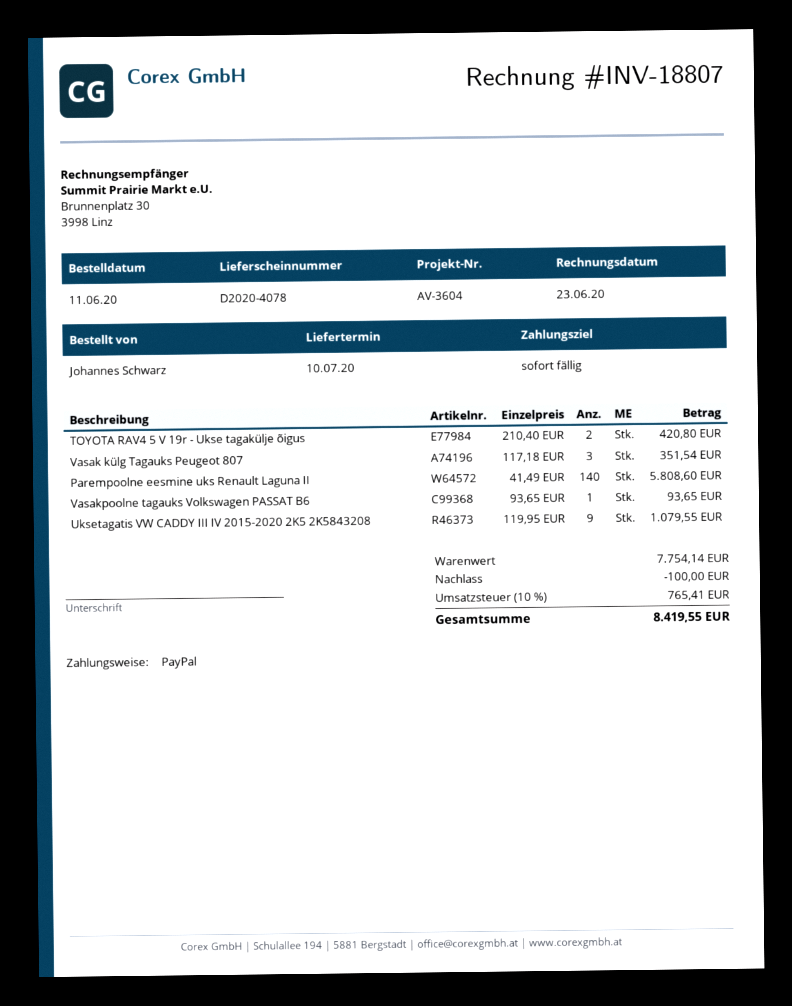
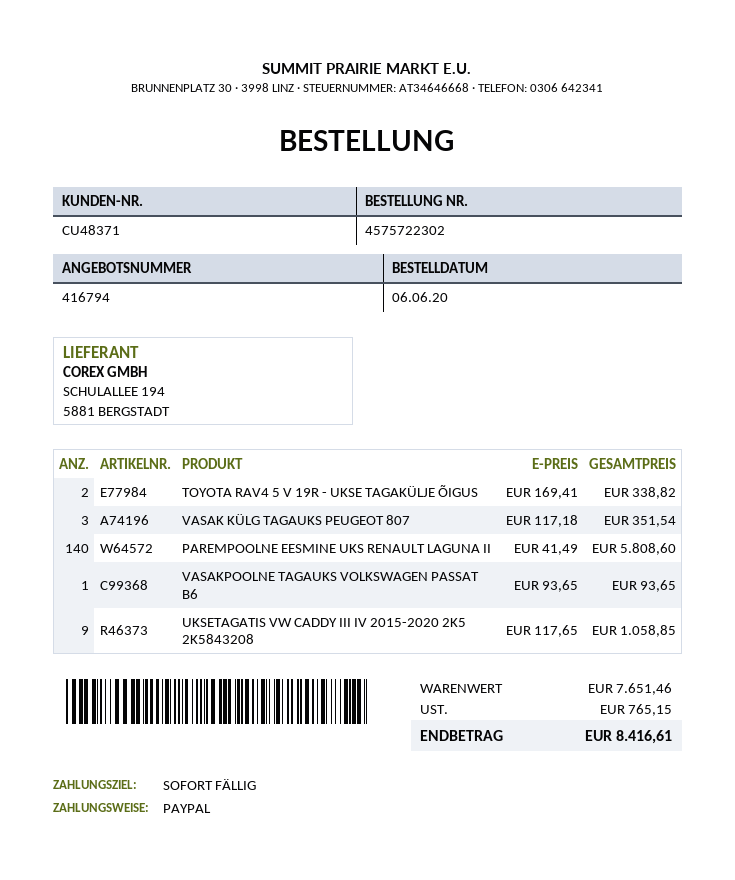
order date: 2020-06-11 -> 2020-06-06
TOYOTA RAV4 5 V 19r - Ukse tagakülje õigus: 2 x 210.40 = 420.80 -> 2 x 169.41 = 338.82
Uksetagatis VW CADDY III IV 2015-2020 2K5 2K5843208: 9 x 119.95 = 1079.55 -> 9 x 117.65 = 1058.85
subtotal: 7754.14 -> 7651.46
discount: 100.00 -> none
tax: 765.41 -> 765.15
total: 8419.55 -> 8416.61

